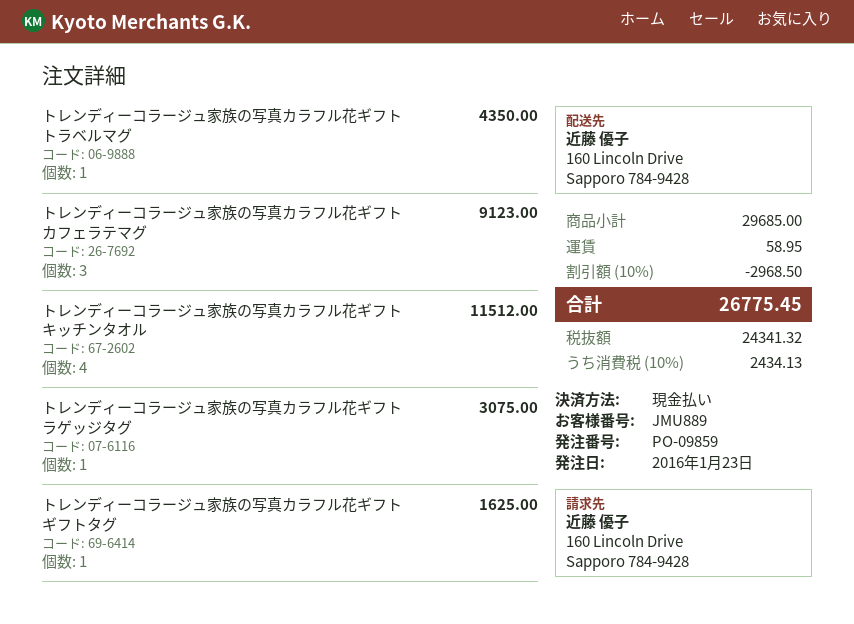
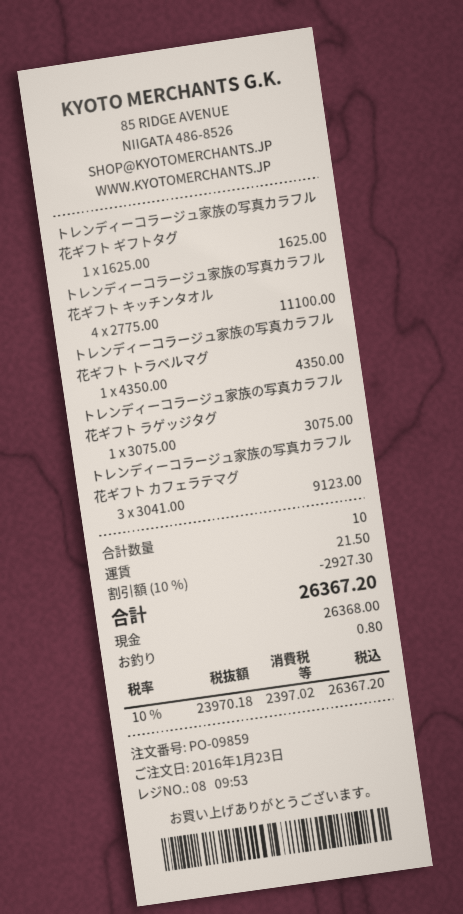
トレンディーコラージュ家族の写真カラフル花ギフト キッチンタオル: 4 for 11512.00 -> 4 for 11100.00
discount: 10% = 2968.50 -> 10% = 2927.30
shipping: 58.95 -> 21.50
net: 24341.32 -> 23970.18
tax: 10% = 2434.13 -> 10% = 2397.02
total: 26775.45 -> 26367.20

